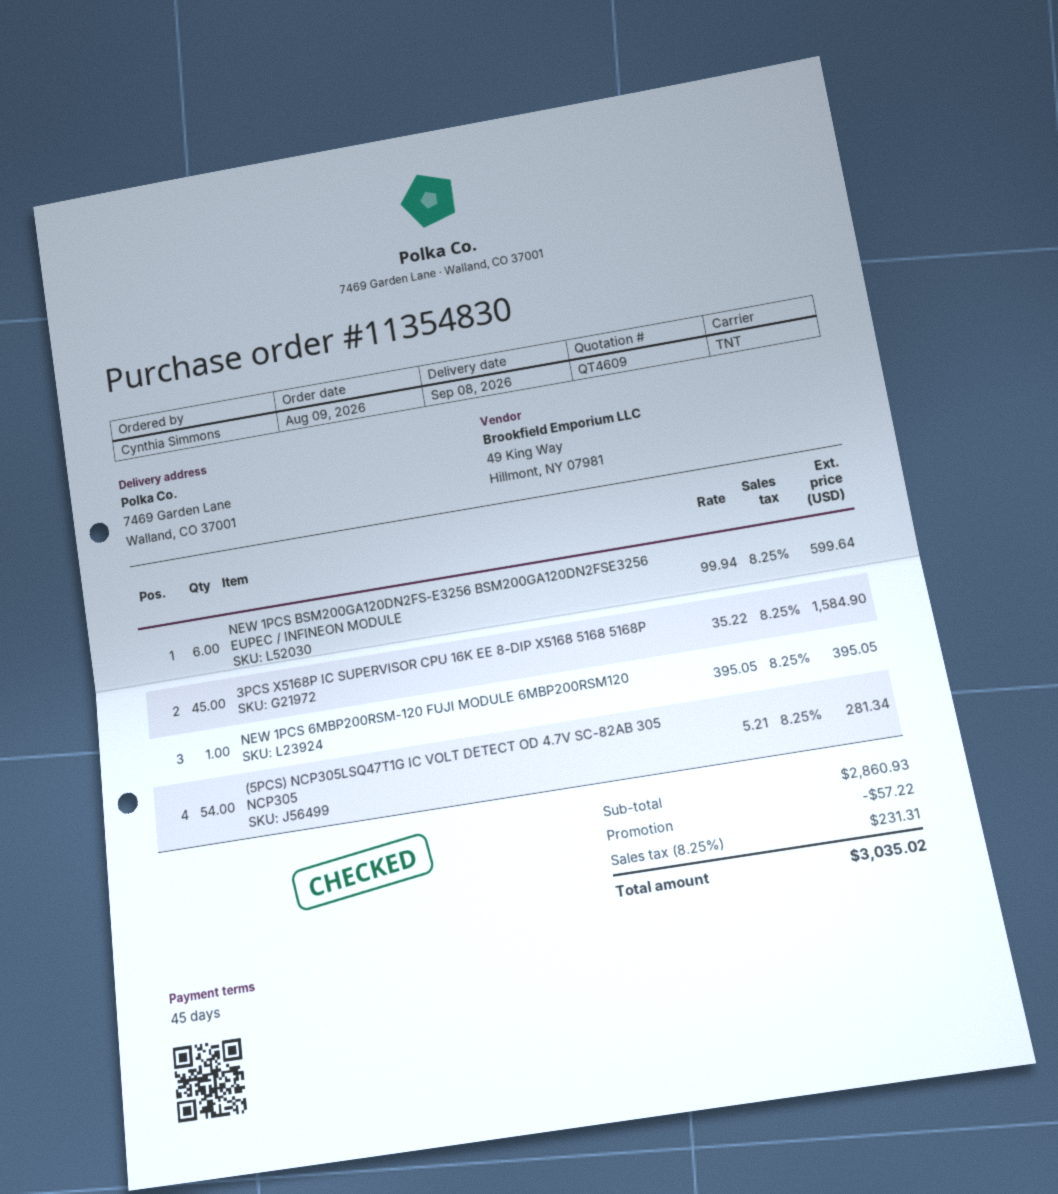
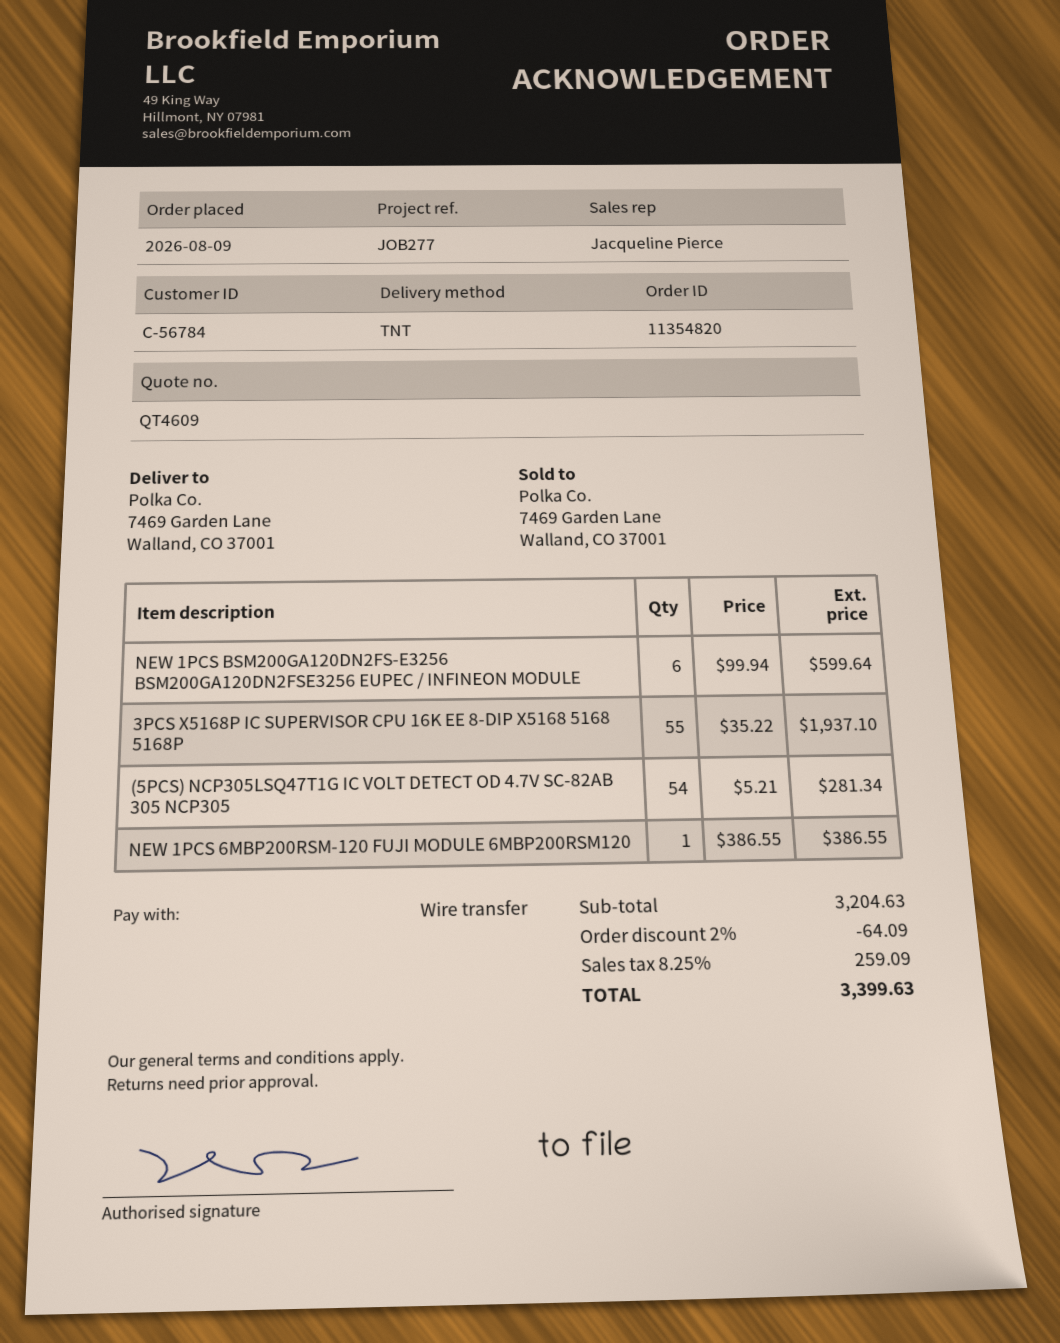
order number: 11354830 -> 11354820
3PCS X5168P IC SUPERVISOR CPU 16K EE 8-DIP X5168 5168 5168P: 45 x 35.22 = 1584.90 -> 55 x 35.22 = 1937.10
NEW 1PCS 6MBP200RSM-120 FUJI MODULE 6MBP200RSM120: 1 x 395.05 = 395.05 -> 1 x 386.55 = 386.55
subtotal: 2860.93 -> 3204.63
discount: 57.22 -> 64.09
tax: 8.25% = 231.31 -> 8.25% = 259.09
total: 3035.02 -> 3399.63

